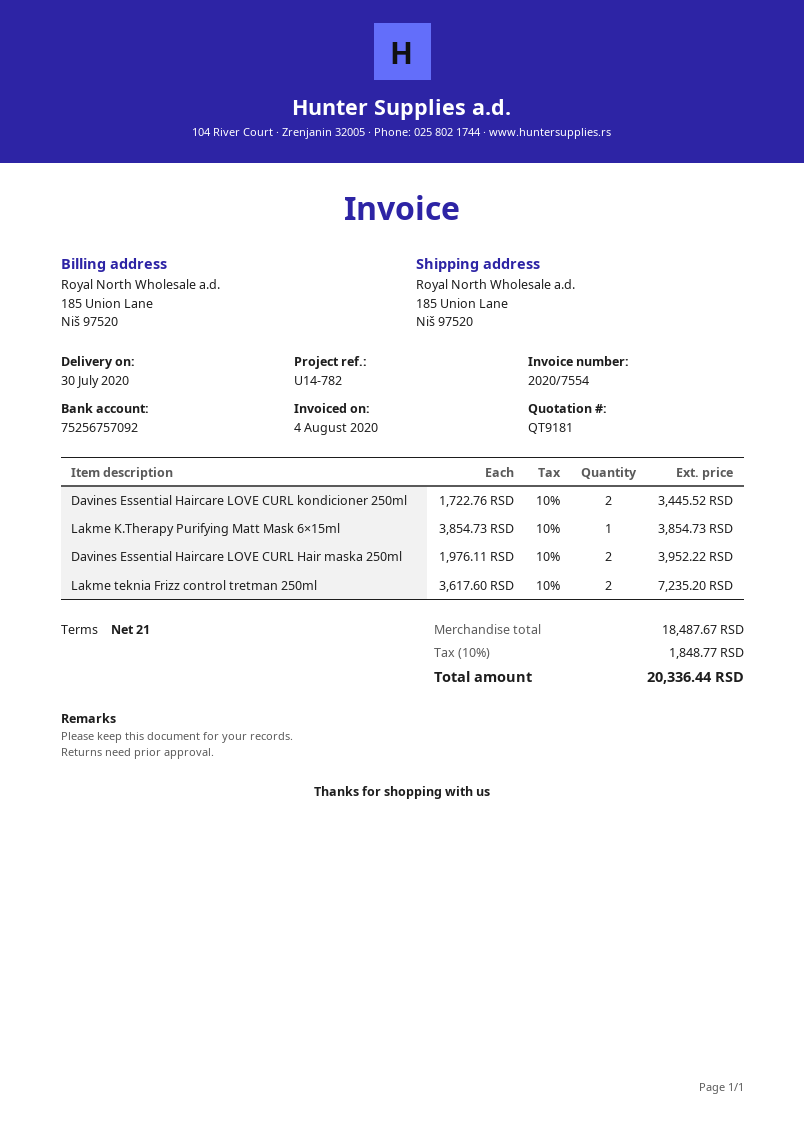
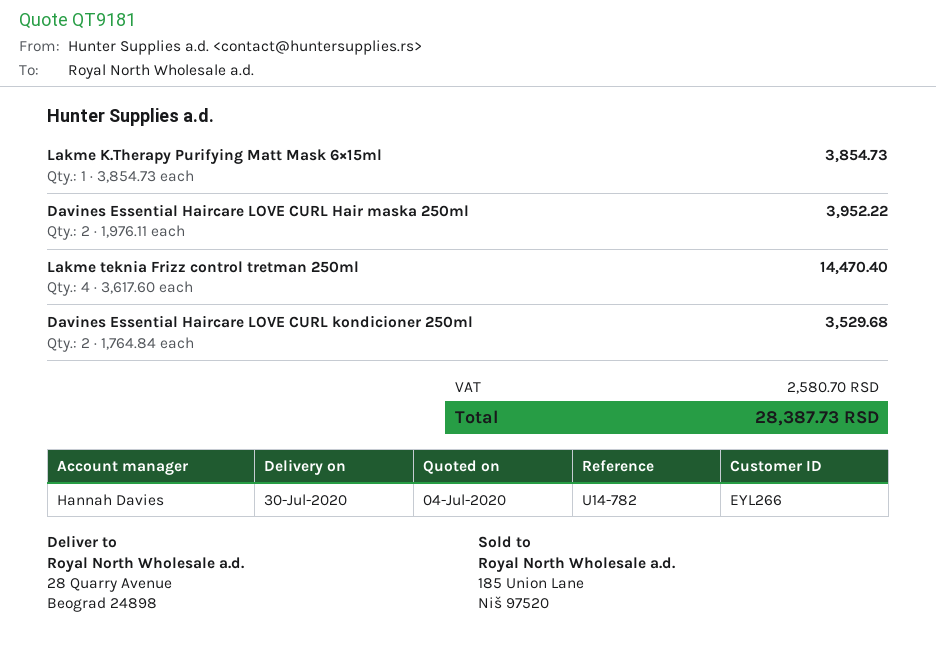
ship to: 185 Union Lane, Niš 97520 -> 28 Quarry Avenue, Beograd 24898
Davines Essential Haircare LOVE CURL kondicioner 250ml: 2 x 1722.76 = 3445.52 -> 2 x 1764.84 = 3529.68
Lakme teknia Frizz control tretman 250ml: 2 x 3617.60 = 7235.20 -> 4 x 3617.60 = 14470.40
tax: 1848.77 -> 2580.70
total: 20336.44 -> 28387.73

